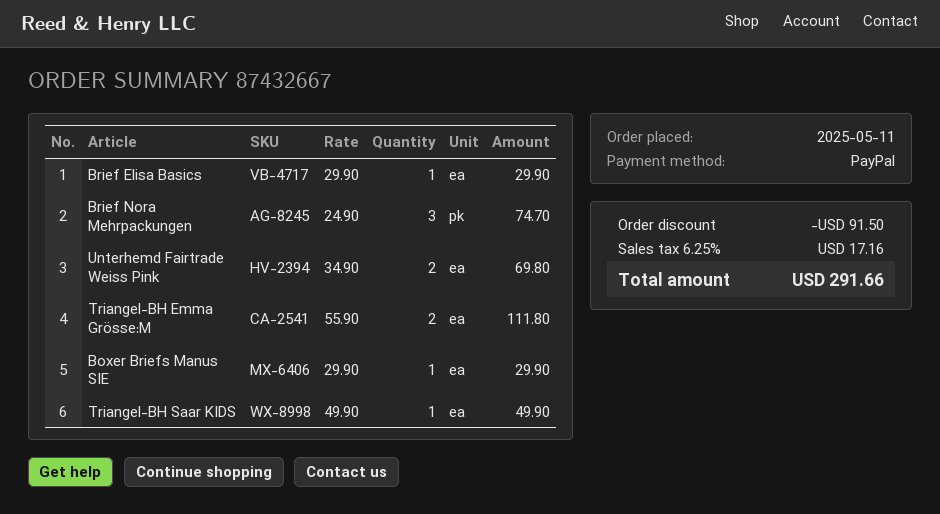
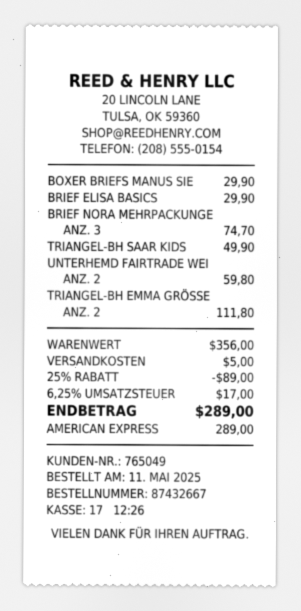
payment method: PayPal -> American Express
Unterhemd Fairtrade Weiss Pink: 2 for 69.80 -> 2 for 59.80
discount: 91.50 -> 89.00
shipping: none -> 5.00
tax: 6.25% = 17.16 -> 6.25% = 17.00
total: 291.66 -> 289.00

